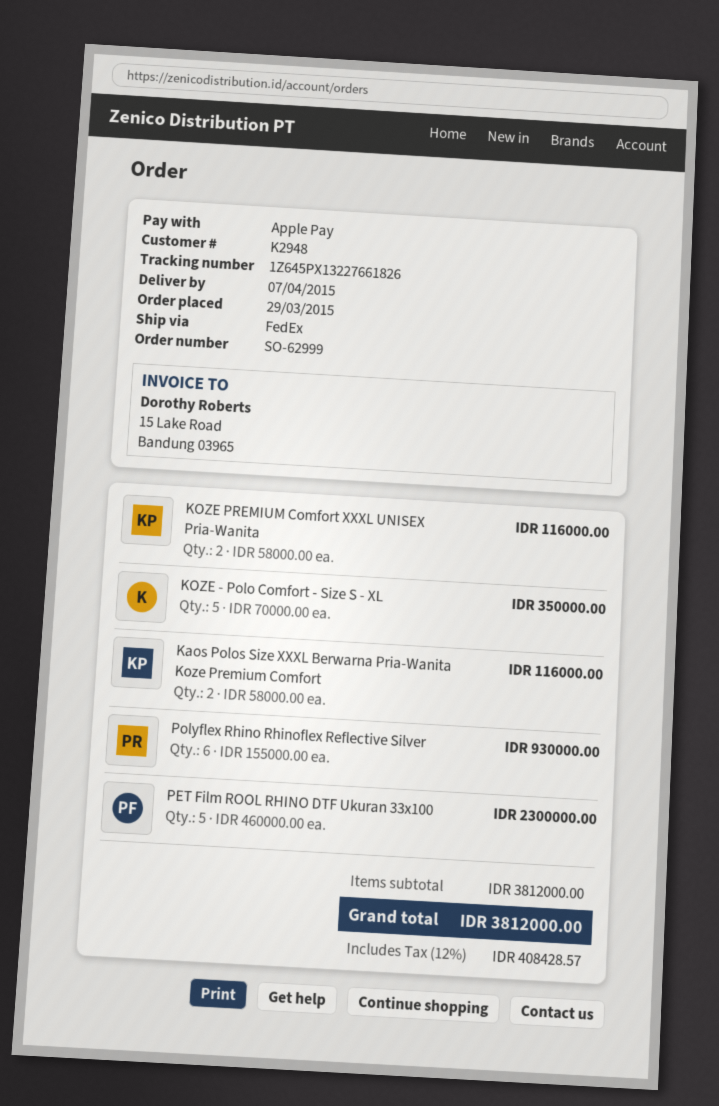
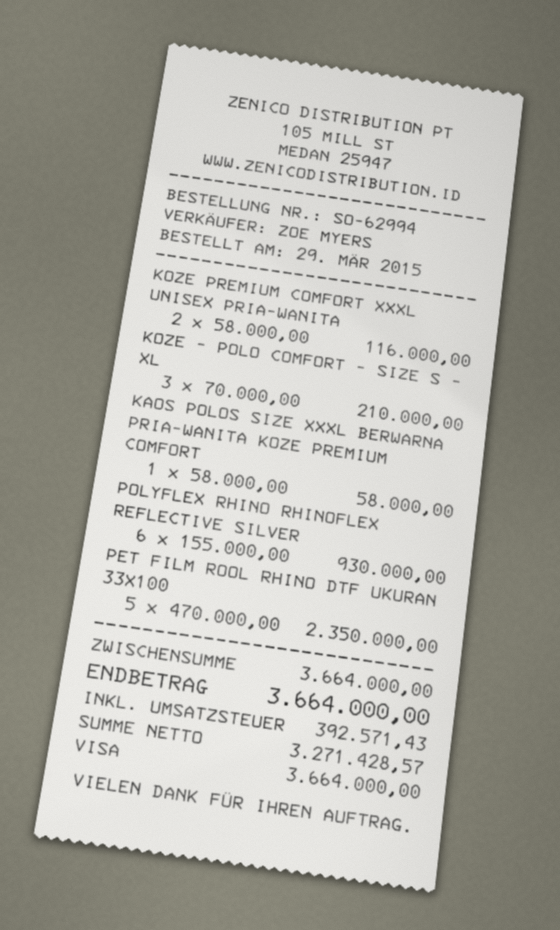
order number: SO-62999 -> SO-62994
payment method: Apple Pay -> Visa
KOZE - Polo Comfort - Size S - XL: 5 x 70000.00 = 350000.00 -> 3 x 70000.00 = 210000.00
Kaos Polos Size XXXL Berwarna Pria-Wanita Koze Premium Comfort: 2 x 58000.00 = 116000.00 -> 1 x 58000.00 = 58000.00
PET Film ROOL RHINO DTF Ukuran 33x100: 5 x 460000.00 = 2300000.00 -> 5 x 470000.00 = 2350000.00
subtotal: 3812000.00 -> 3664000.00
tax: 408428.57 -> 392571.43
total: 3812000.00 -> 3664000.00

